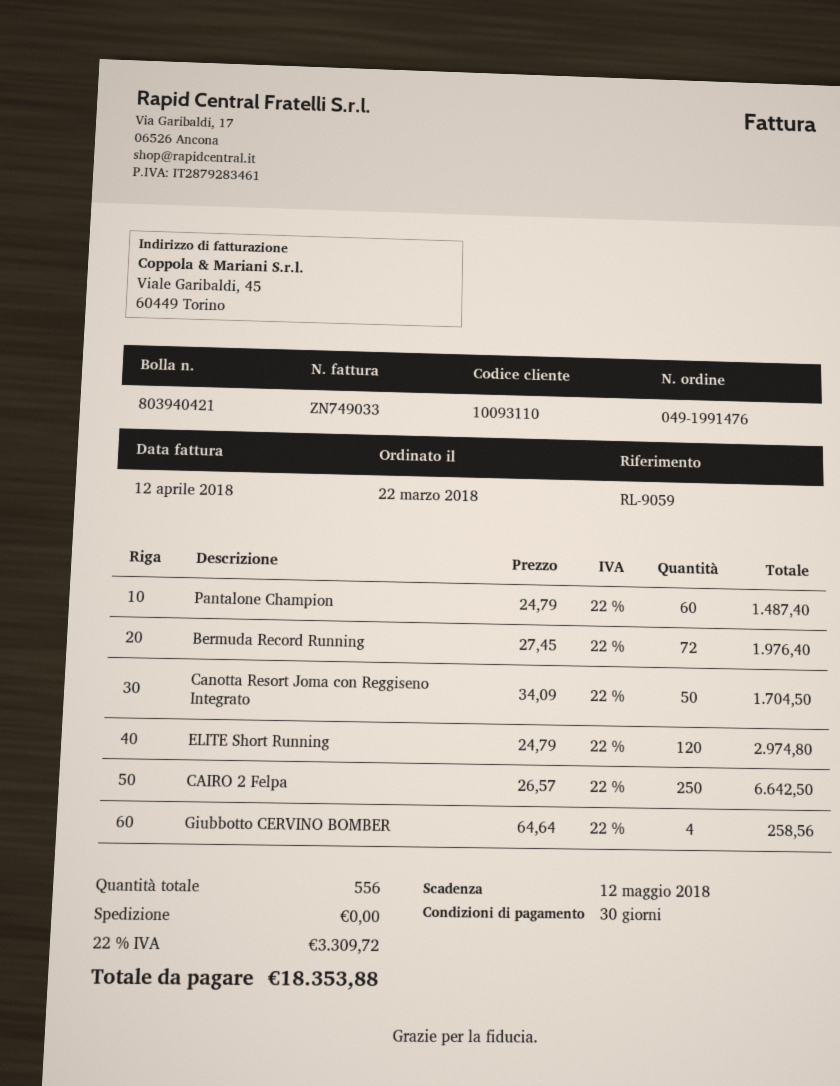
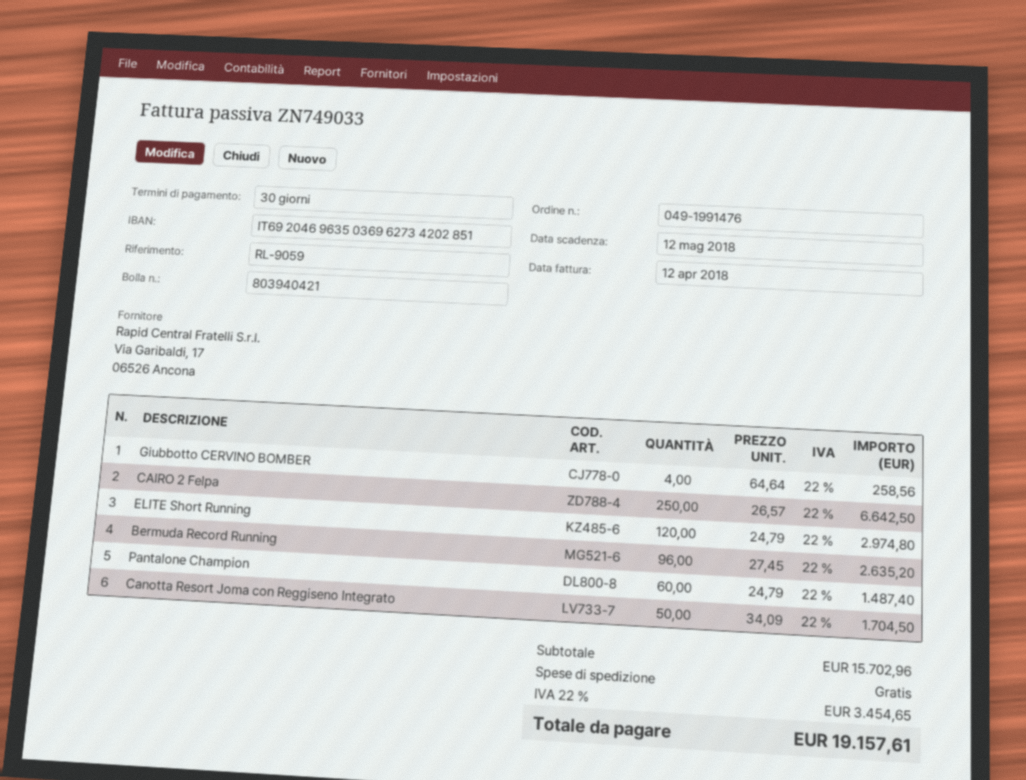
Bermuda Record Running: 72 x 27.45 = 1976.40 -> 96 x 27.45 = 2635.20
tax: 22% = 3309.72 -> 22% = 3454.65
total: 18353.88 -> 19157.61

